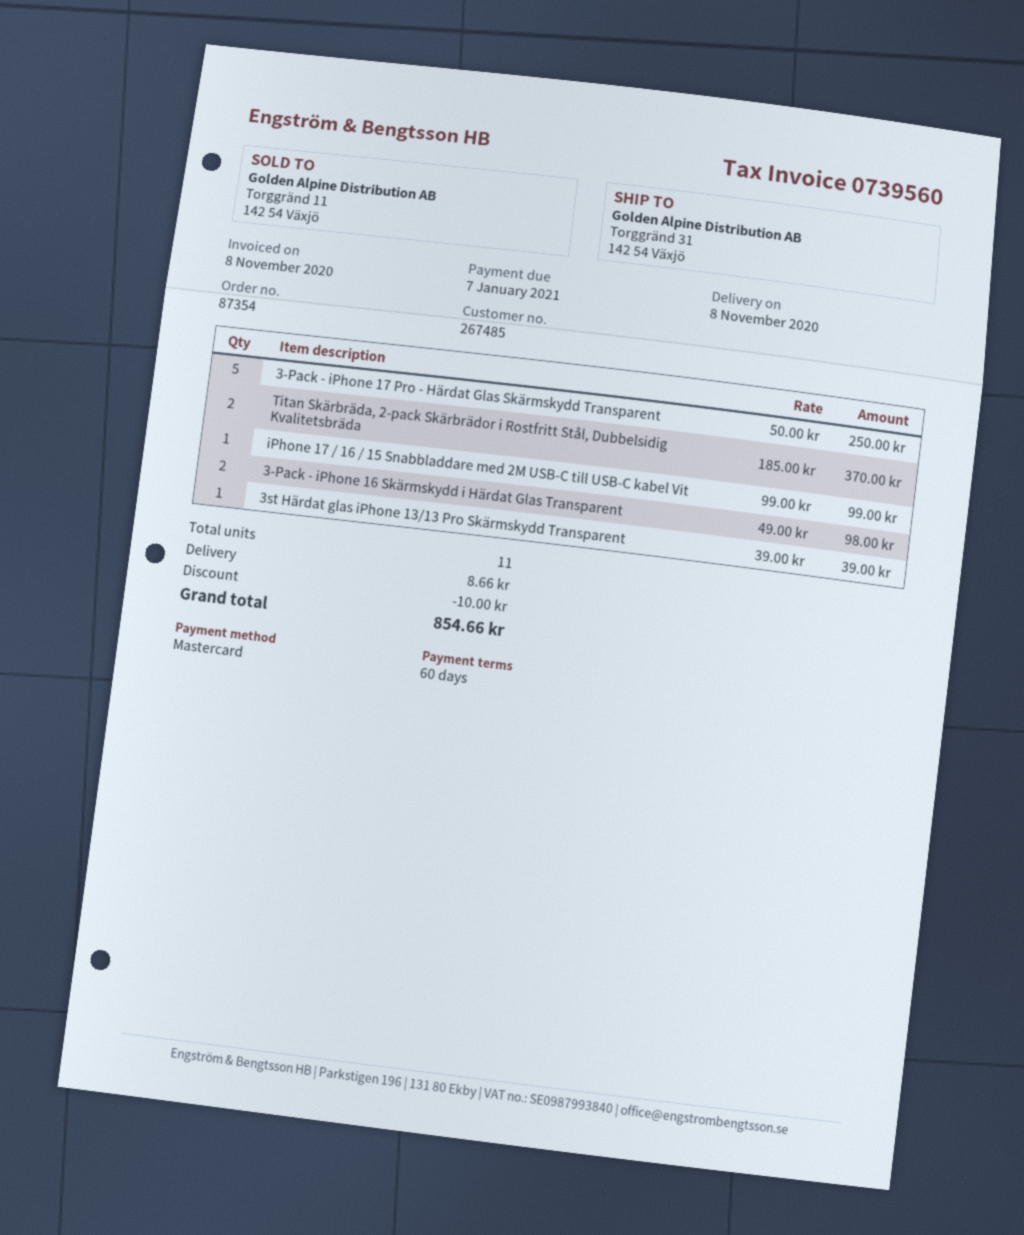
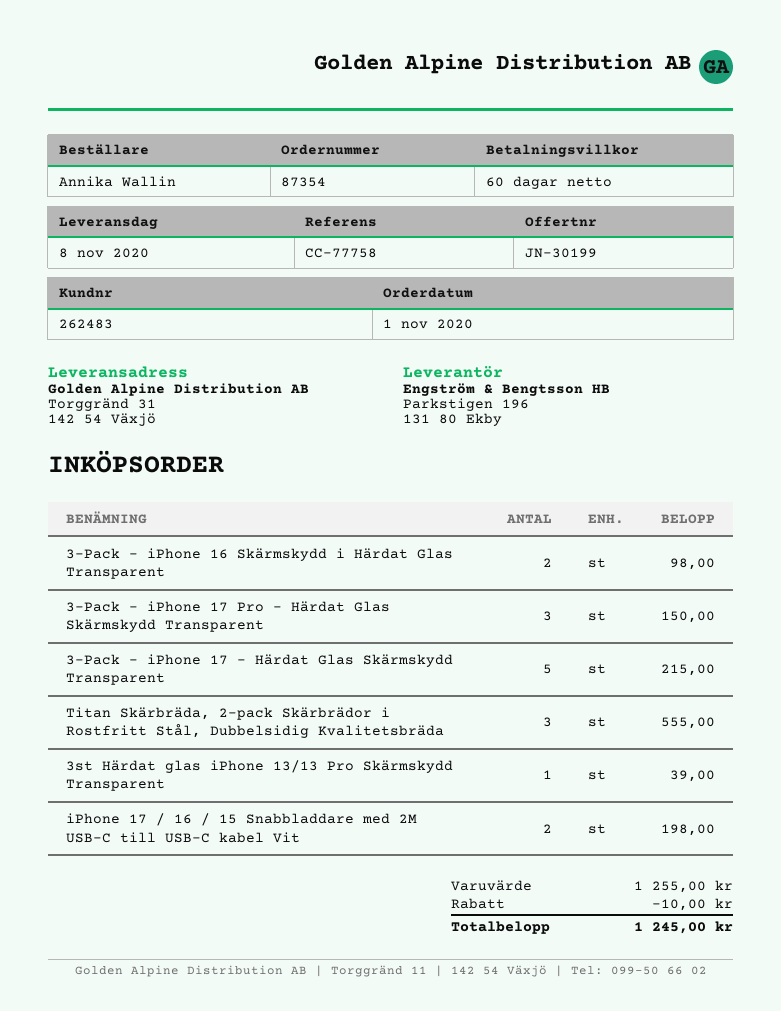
customer number: 267485 -> 262483
3-Pack - iPhone 17 Pro - Härdat Glas Skärmskydd Transparent: 5 for 250.00 -> 3 for 150.00
Titan Skärbräda, 2-pack Skärbrädor i Rostfritt Stål, Dubbelsidig Kvalitetsbräda: 2 for 370.00 -> 3 for 555.00
iPhone 17 / 16 / 15 Snabbladdare med 2M USB-C till USB-C kabel Vit: 1 for 99.00 -> 2 for 198.00
3-Pack - iPhone 17 - Härdat Glas Skärmskydd Transparent: none -> 5 for 215.00
shipping: 8.66 -> none
total: 854.66 -> 1245.00

